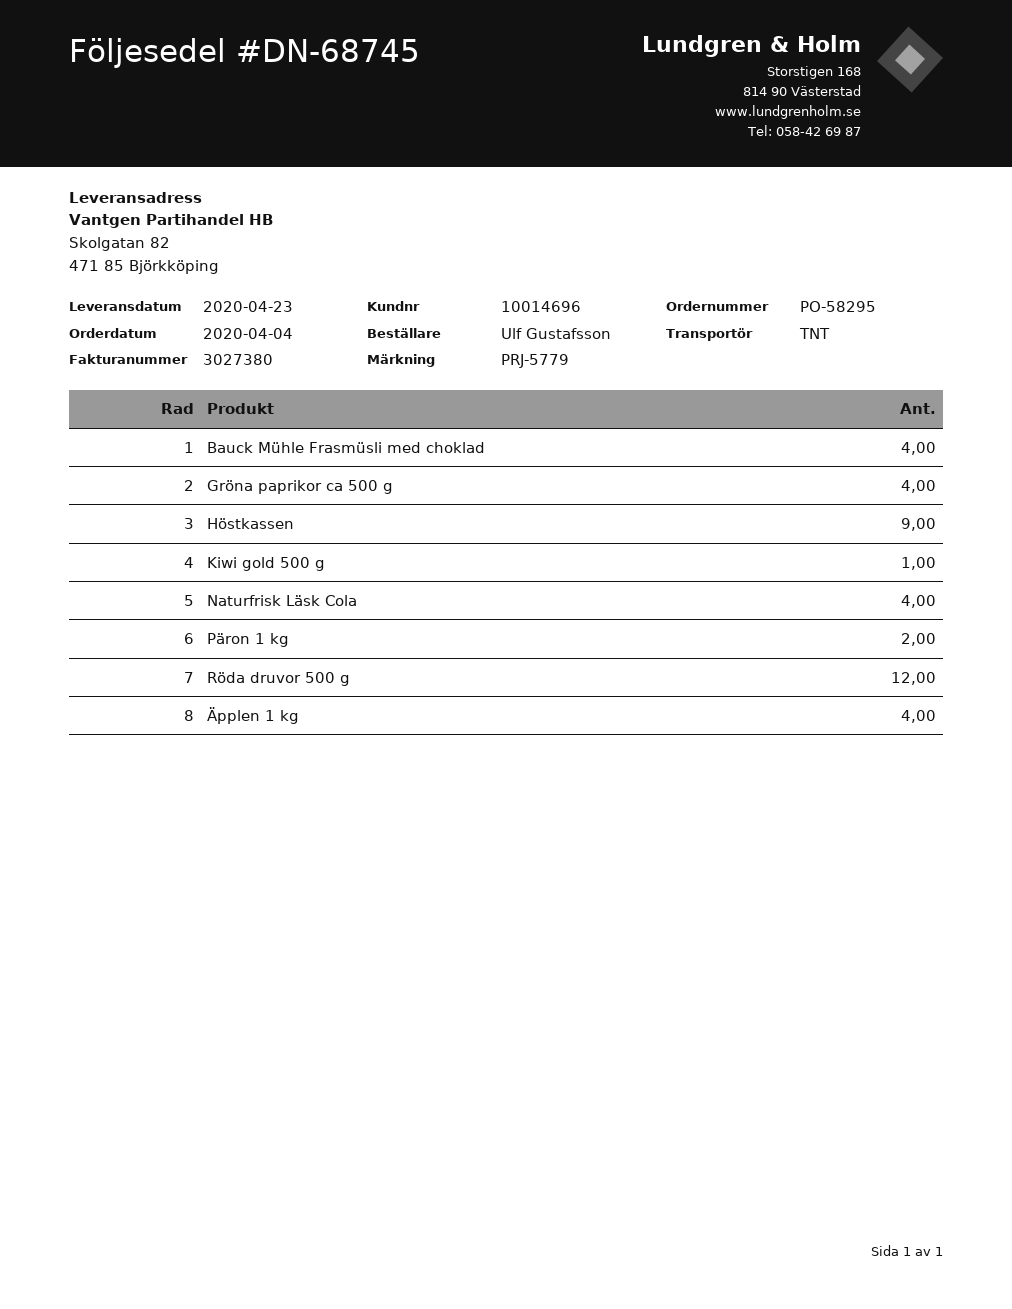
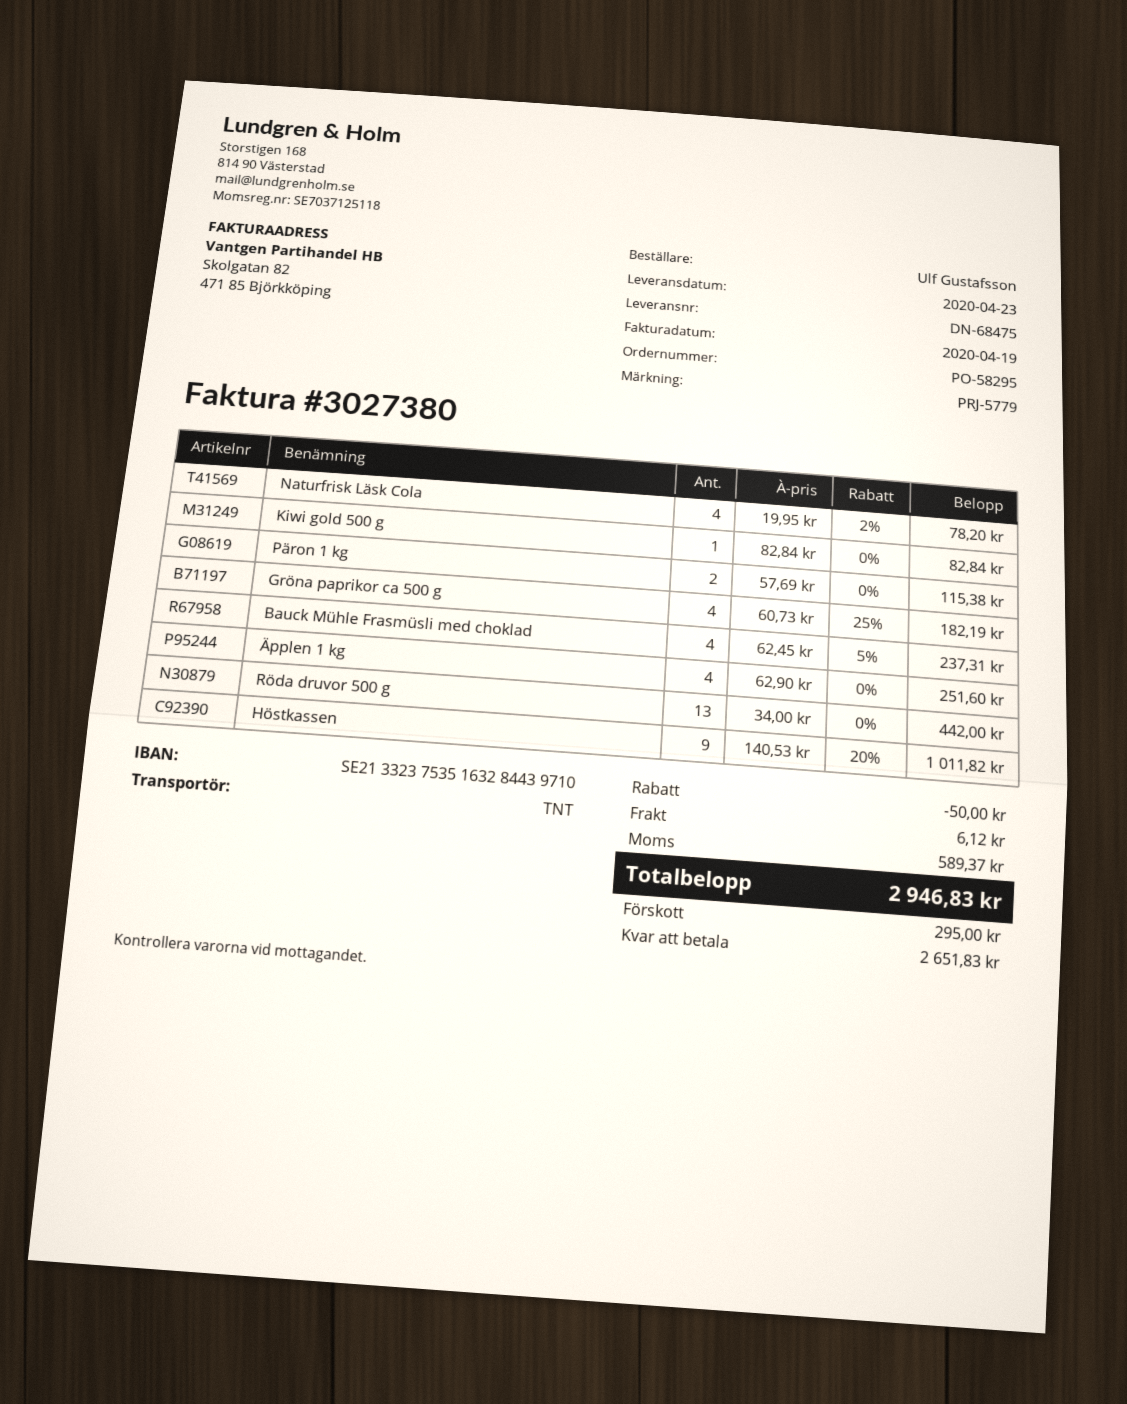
delivery note number: DN-68745 -> DN-68475
Röda druvor 500 g: 12 -> 13

